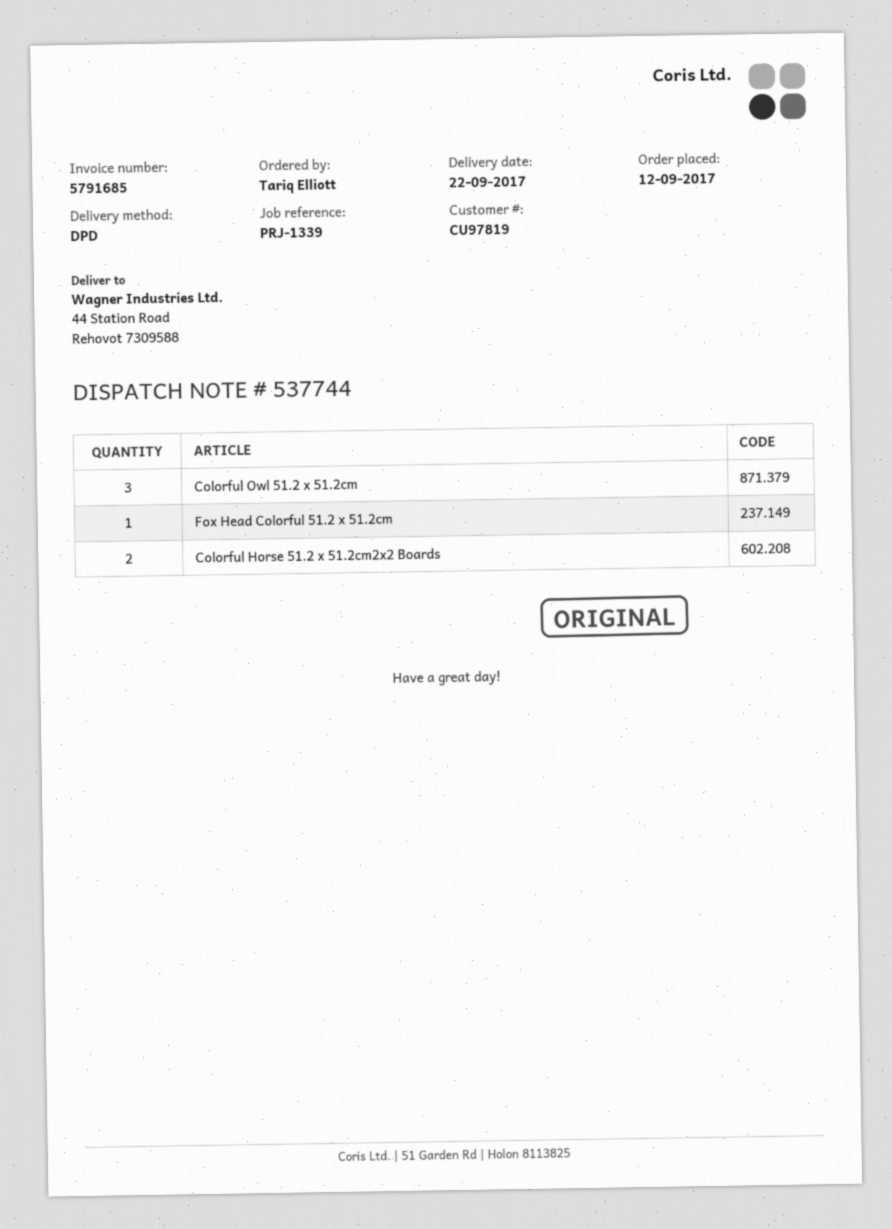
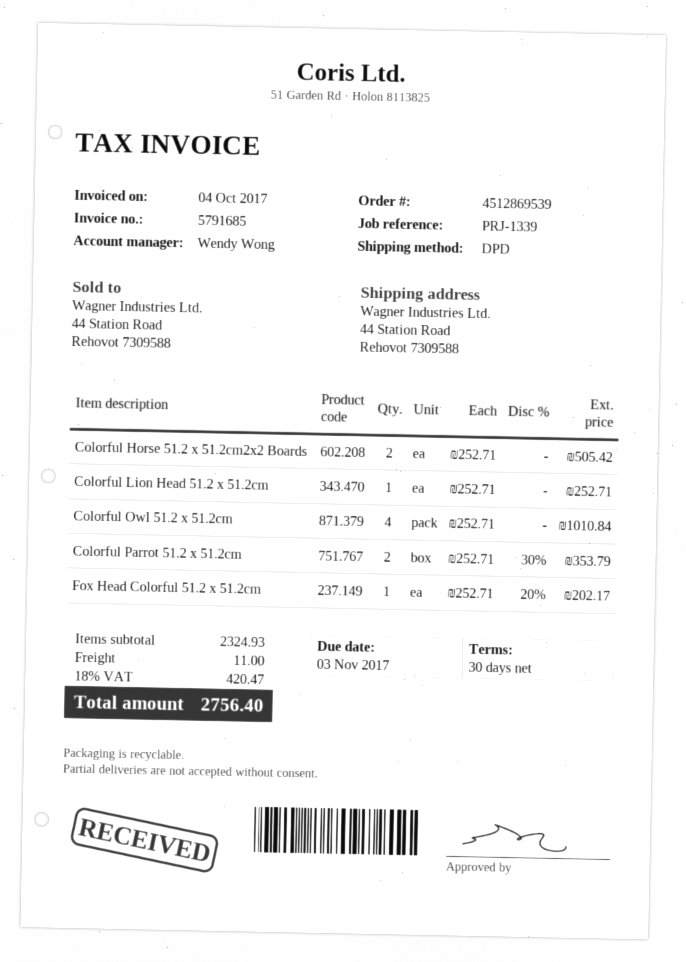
Colorful Owl 51.2 x 51.2cm: 3 -> 4
Colorful Lion Head 51.2 x 51.2cm: none -> 1
Colorful Parrot 51.2 x 51.2cm: none -> 2

